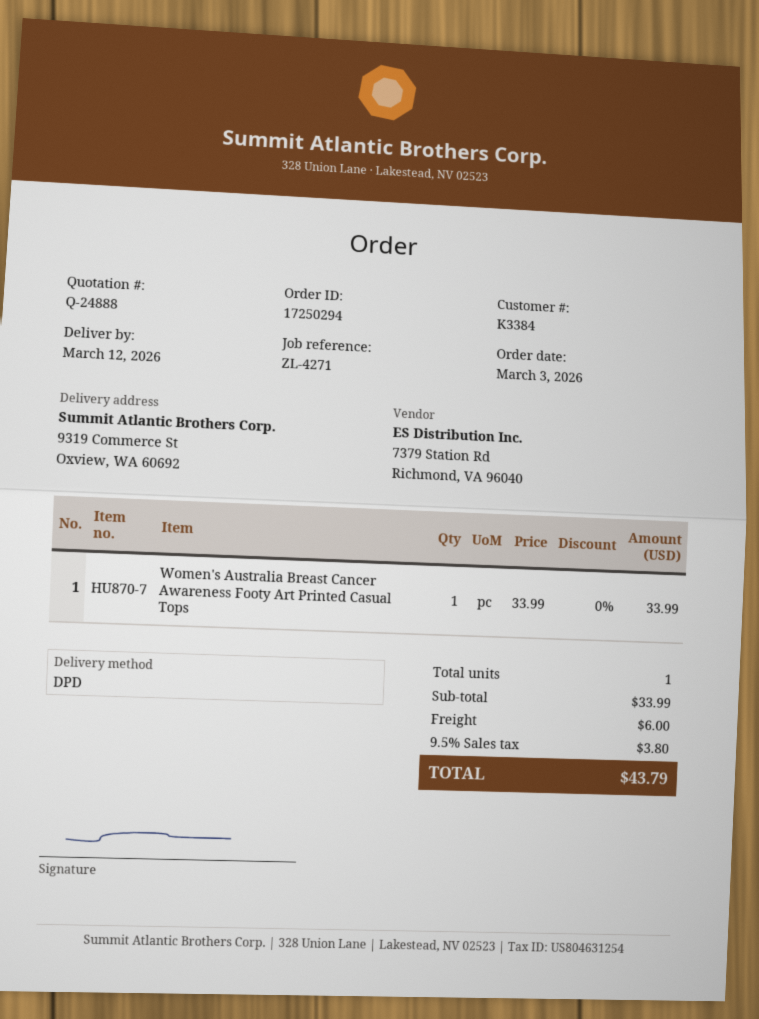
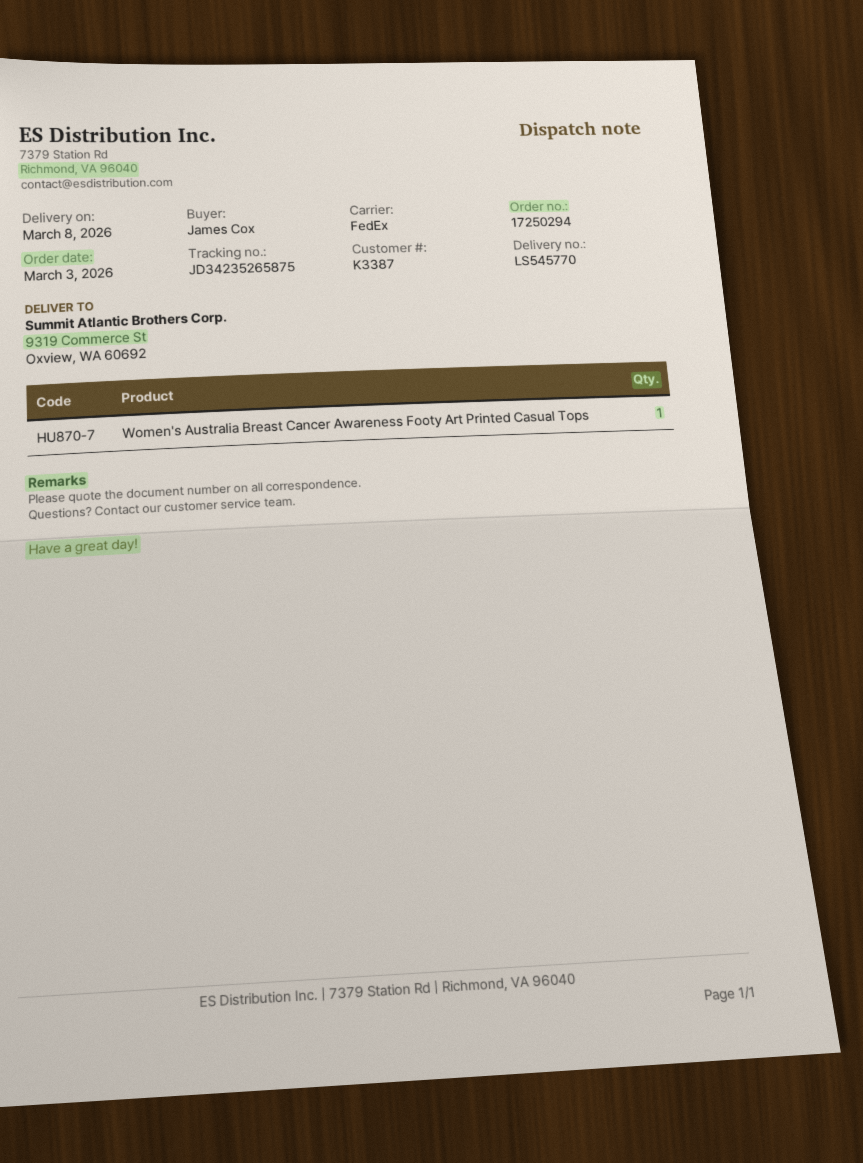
delivery date: 2026-03-12 -> 2026-03-08
customer number: K3384 -> K3387
shipping method: DPD -> FedEx

